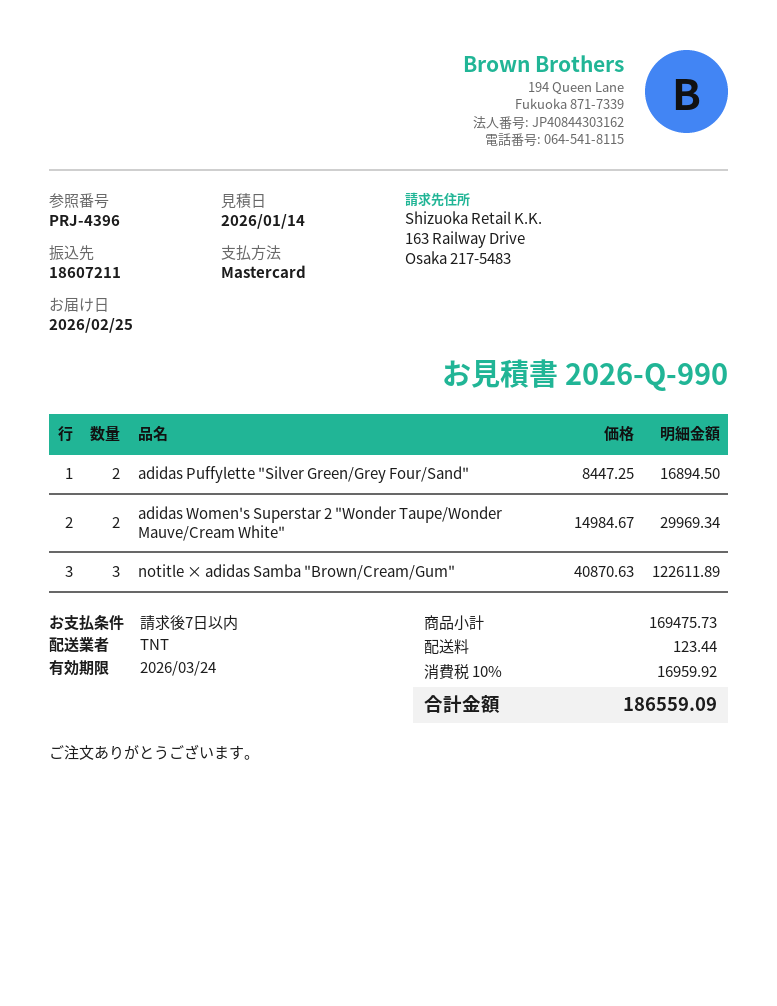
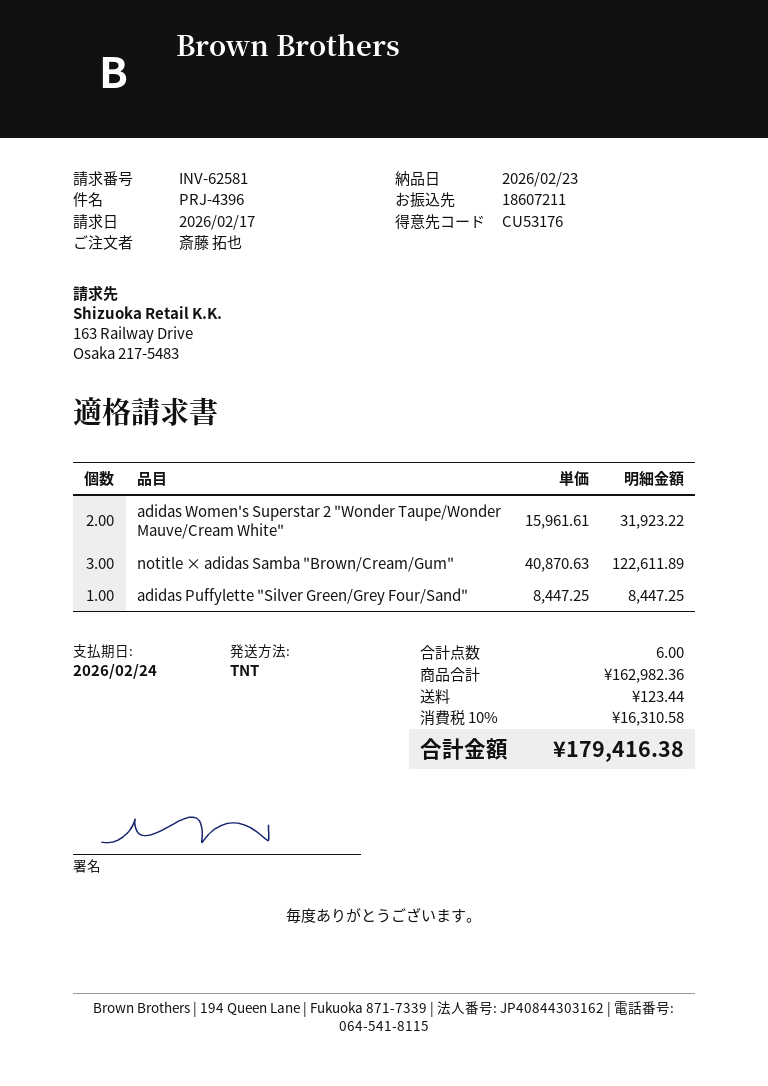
delivery date: 2026-02-25 -> 2026-02-23
adidas Puffylette "Silver Green/Grey Four/Sand": 2 x 8447.25 = 16894.50 -> 1 x 8447.25 = 8447.25
adidas Women's Superstar 2 "Wonder Taupe/Wonder Mauve/Cream White": 2 x 14984.67 = 29969.34 -> 2 x 15961.61 = 31923.22
subtotal: 169475.73 -> 162982.36
tax: 10% = 16959.92 -> 10% = 16310.58
total: 186559.09 -> 179416.38

